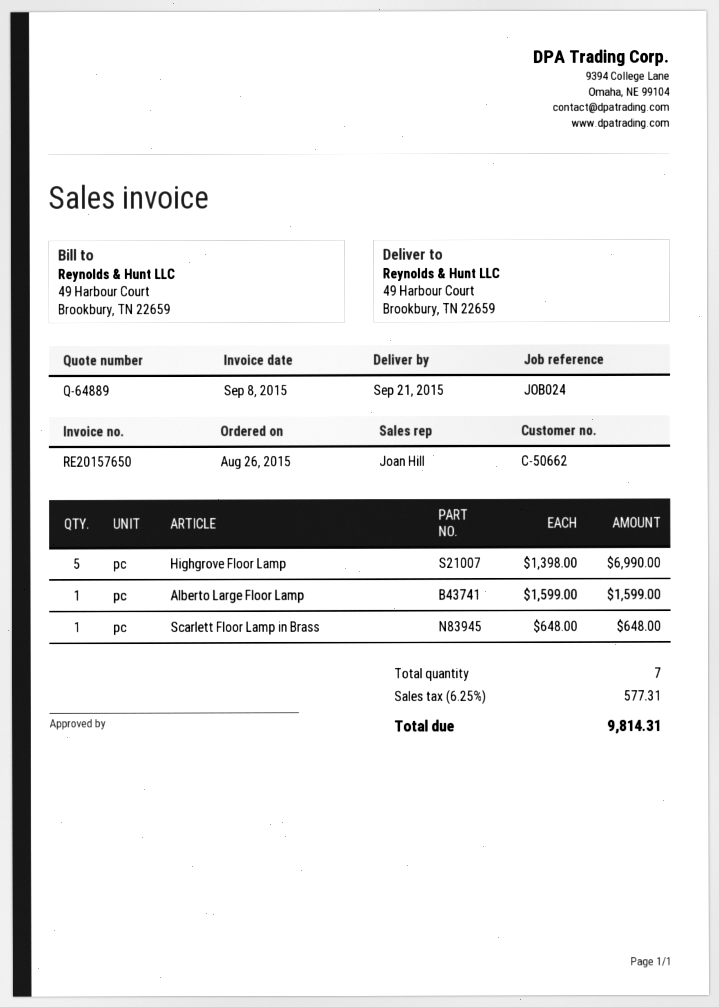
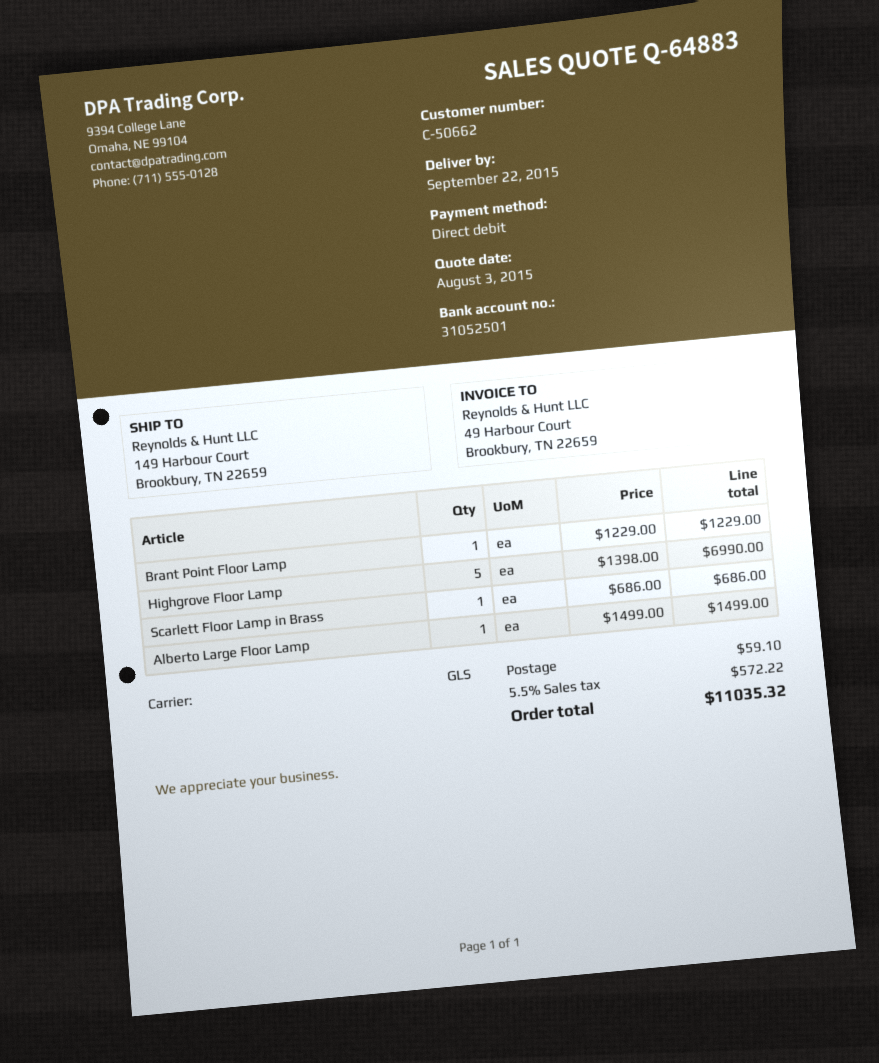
quote number: Q-64889 -> Q-64883
delivery date: 2015-09-21 -> 2015-09-22
ship to: 49 Harbour Court, Brookbury, TN 22659 -> 149 Harbour Court, Brookbury, TN 22659
Alberto Large Floor Lamp: 1 x 1599.00 = 1599.00 -> 1 x 1499.00 = 1499.00
Scarlett Floor Lamp in Brass: 1 x 648.00 = 648.00 -> 1 x 686.00 = 686.00
Brant Point Floor Lamp: none -> 1 x 1229.00 = 1229.00
shipping: none -> 59.10
tax: 6.25% = 577.31 -> 5.5% = 572.22
total: 9814.31 -> 11035.32

